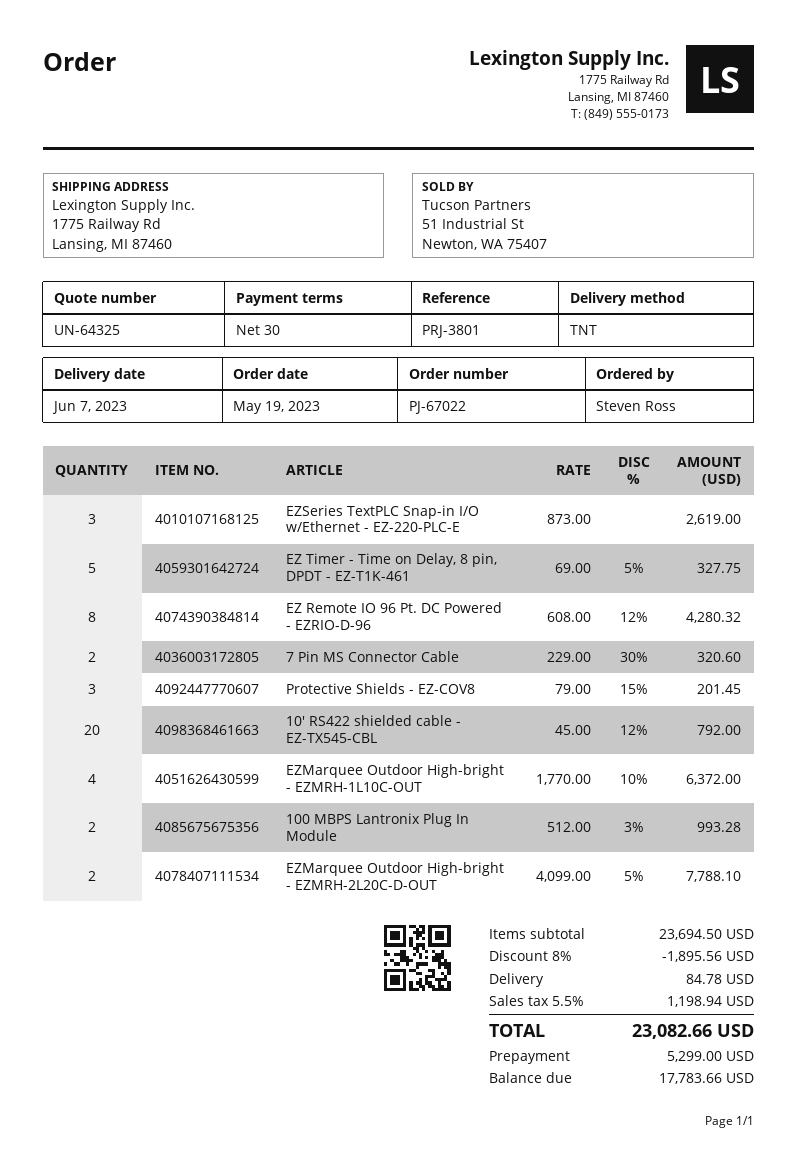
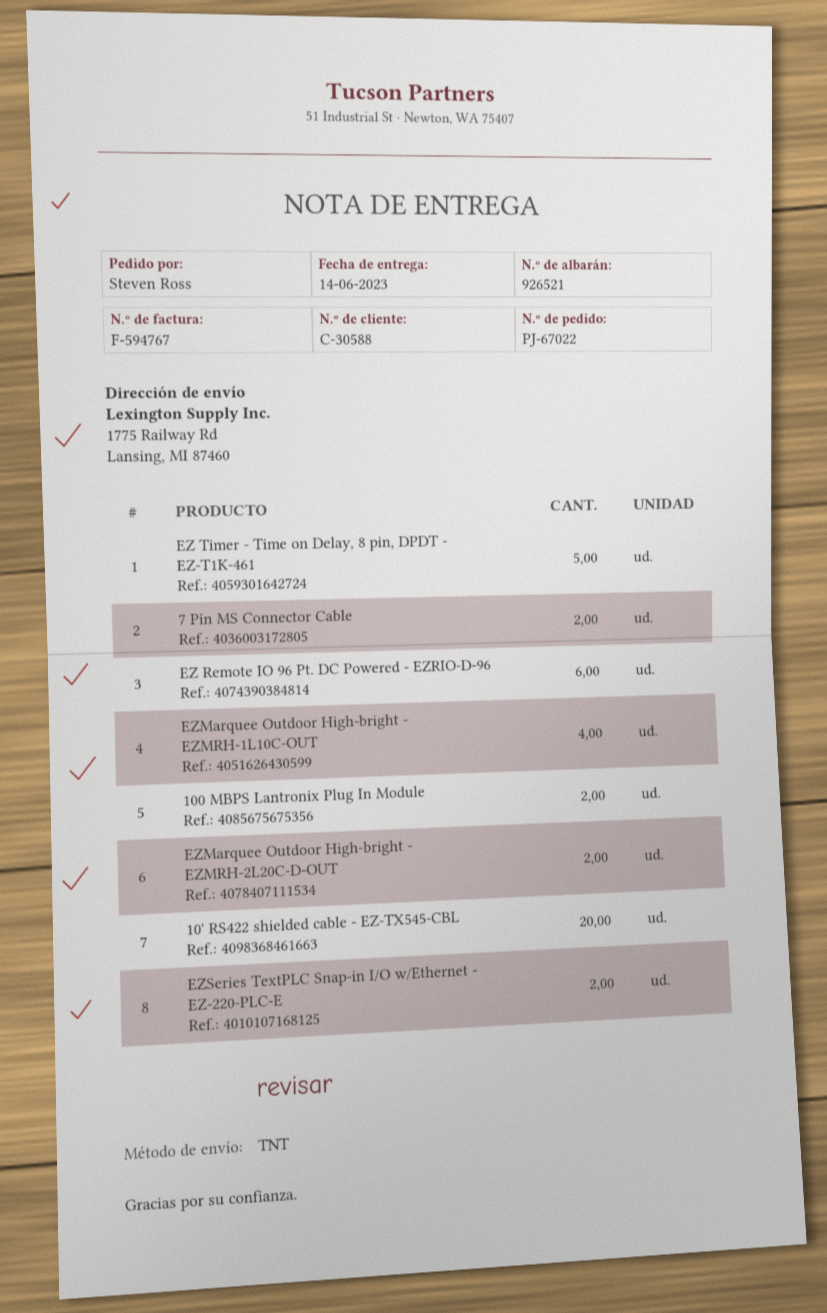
delivery date: 2023-06-07 -> 2023-06-14
EZSeries TextPLC Snap-in I/O w/Ethernet - EZ-220-PLC-E: 3 -> 2
EZ Remote IO 96 Pt. DC Powered - EZRIO-D-96: 8 -> 6
Protective Shields - EZ-COV8: 3 -> none

